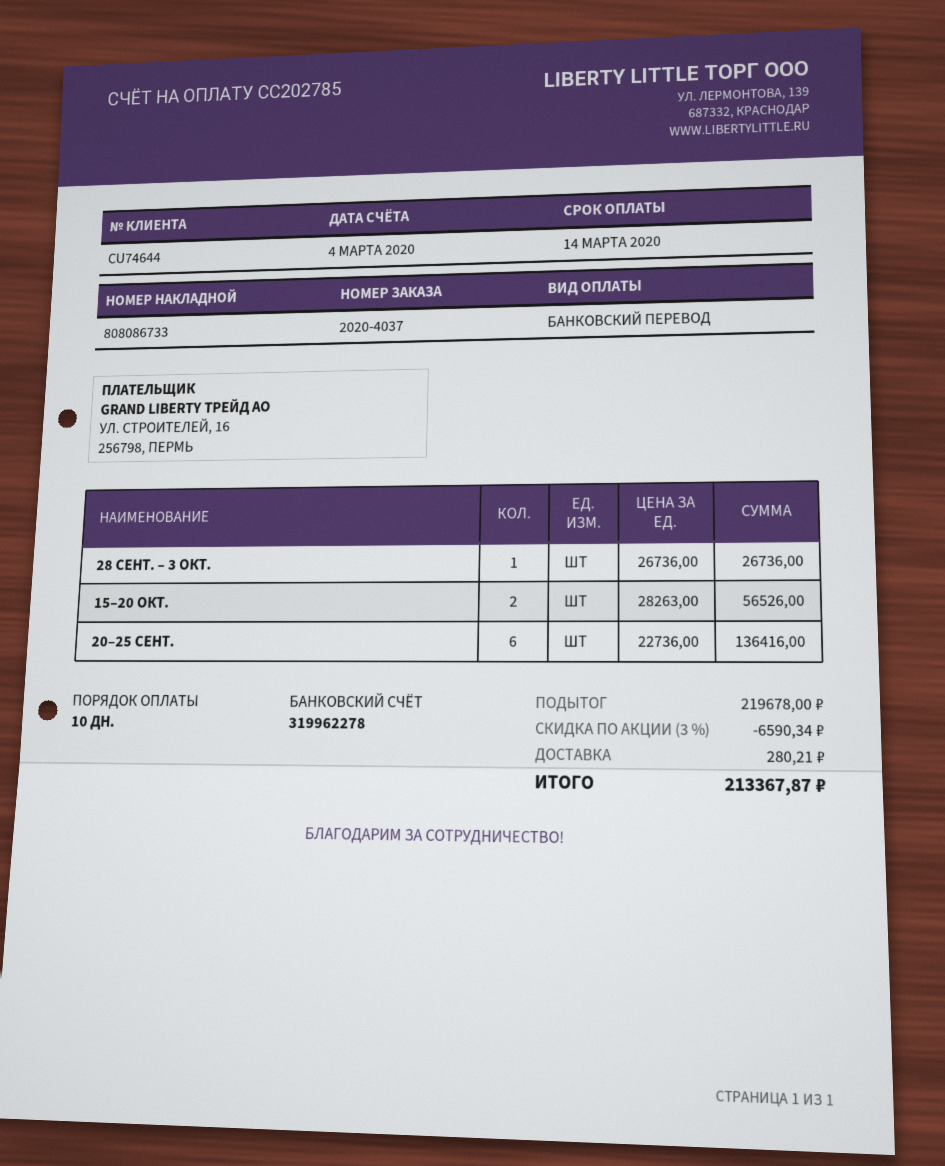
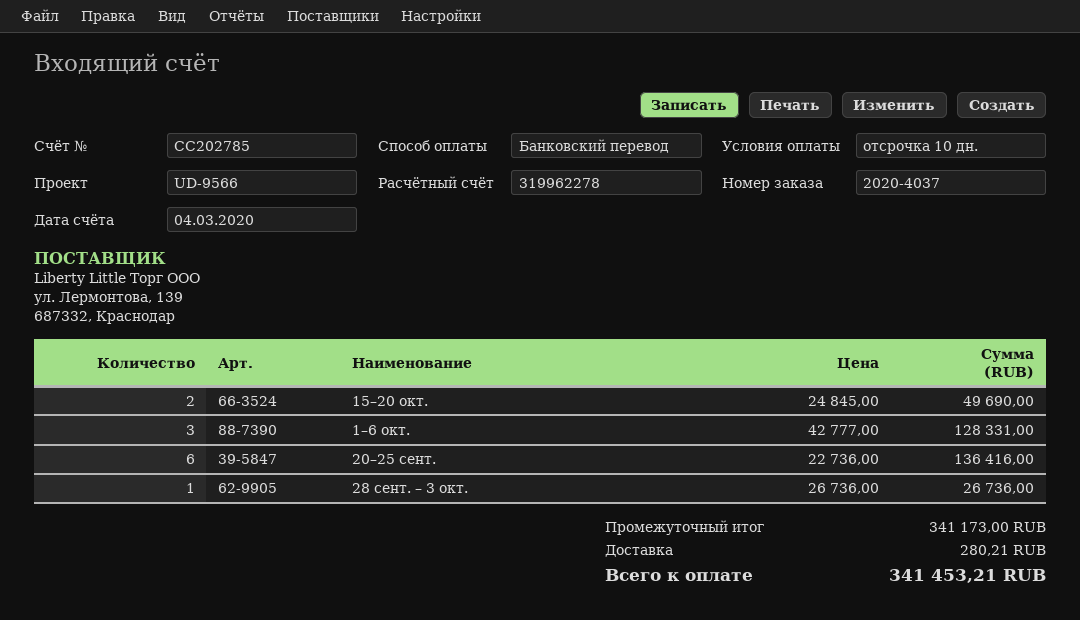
15–20 ОКТ.: 2 x 28263.00 = 56526.00 -> 2 x 24845.00 = 49690.00
1–6 окт.: none -> 3 x 42777.00 = 128331.00
subtotal: 219678.00 -> 341173.00
discount: 3% = 6590.34 -> none
total: 213367.87 -> 341453.21

